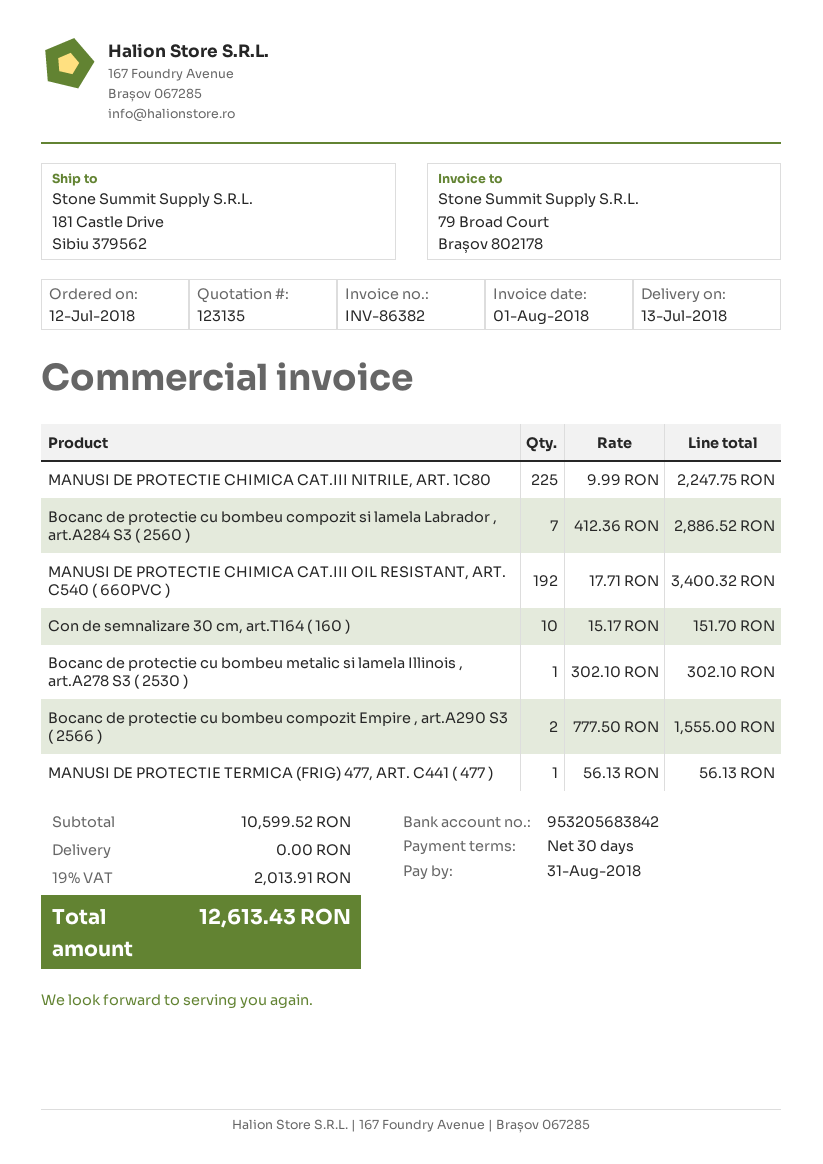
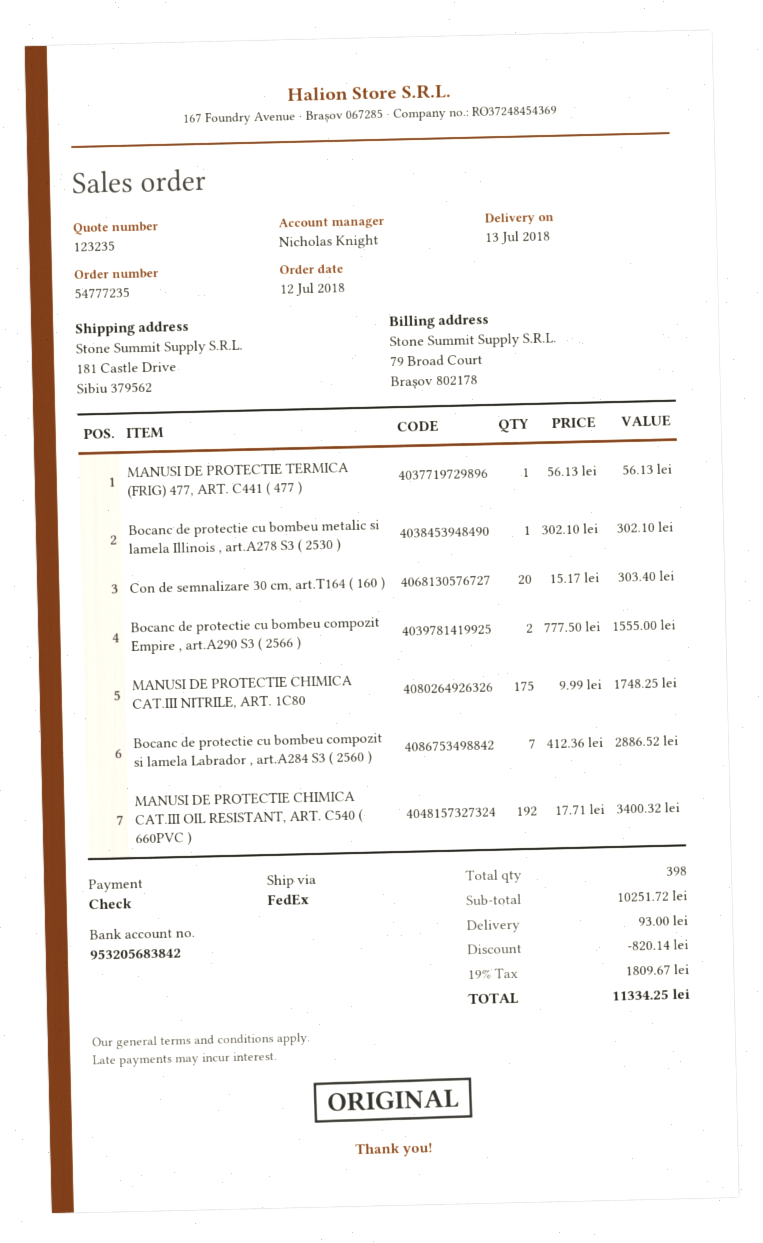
quote number: 123135 -> 123235
MANUSI DE PROTECTIE CHIMICA CAT.III NITRILE, ART. 1C80: 225 x 9.99 = 2247.75 -> 175 x 9.99 = 1748.25
Con de semnalizare 30 cm, art.T164 ( 160 ): 10 x 15.17 = 151.70 -> 20 x 15.17 = 303.40
subtotal: 10599.52 -> 10251.72
discount: none -> 820.14
shipping: 0.00 -> 93.00
tax: 19% = 2013.91 -> 19% = 1809.67
total: 12613.43 -> 11334.25

